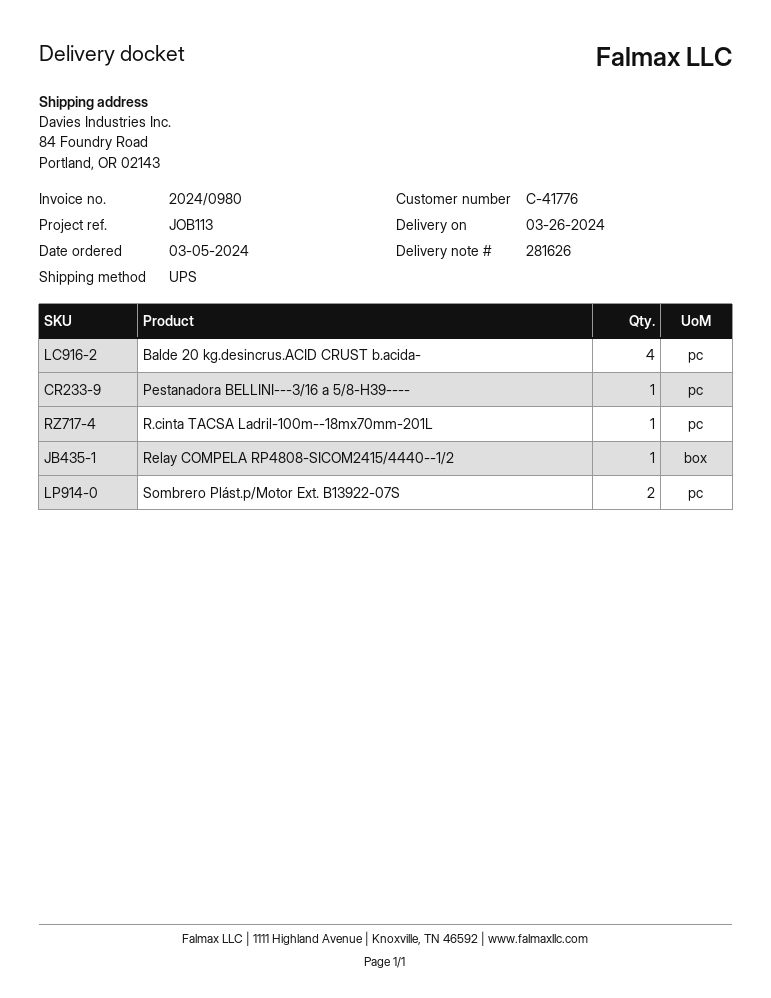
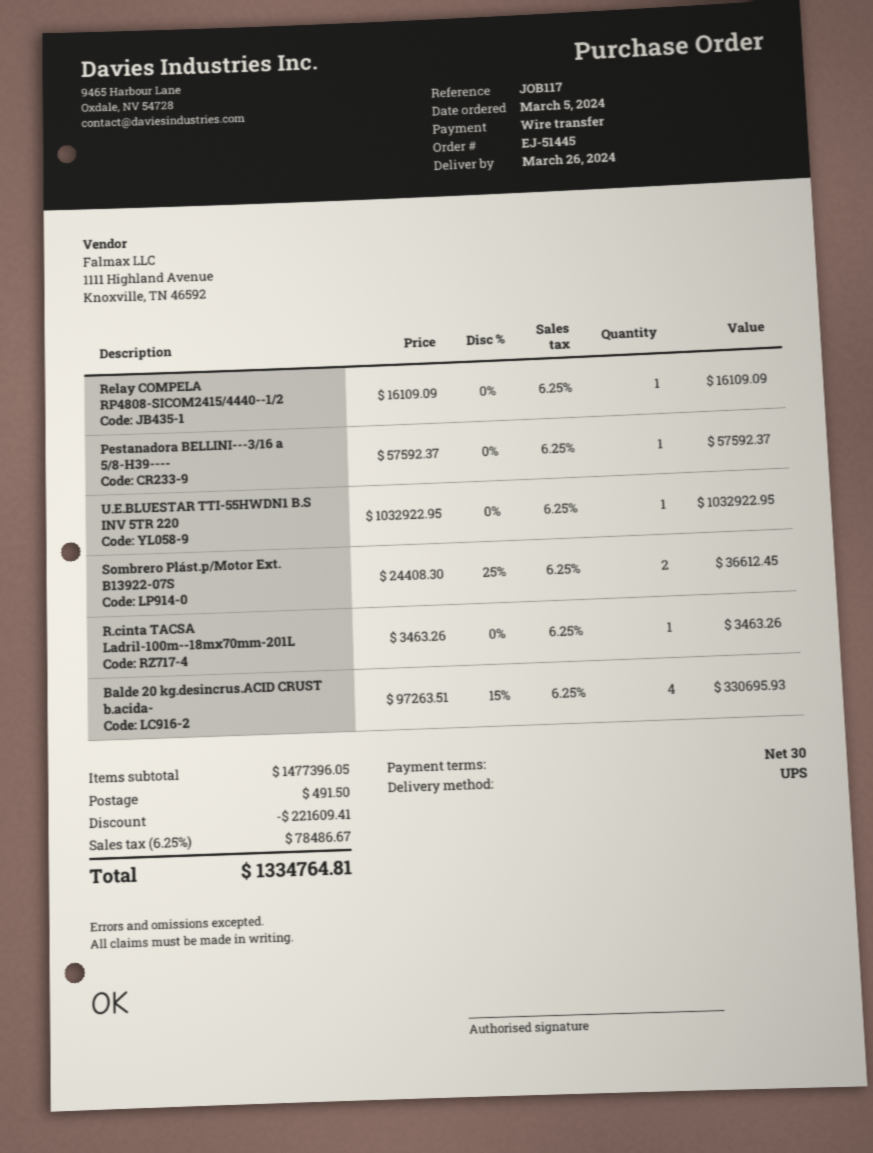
reference: JOB113 -> JOB117
U.E.BLUESTAR TTI-55HWDN1 B.S INV 5TR 220: none -> 1

